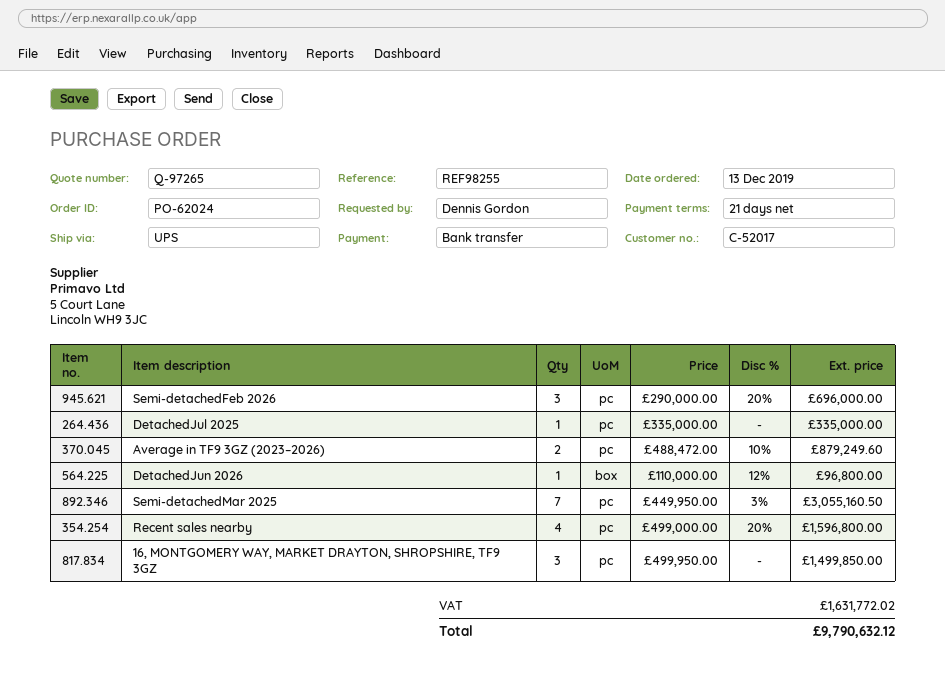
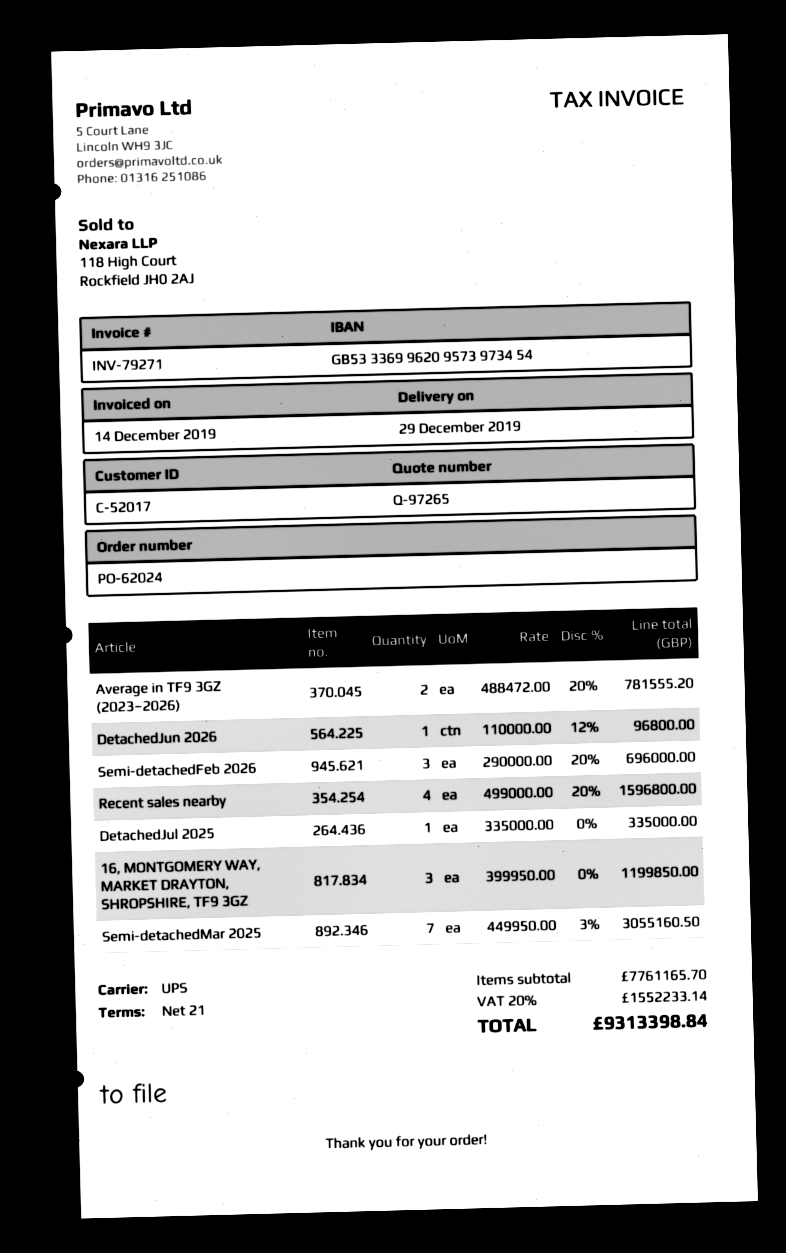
Average in TF9 3GZ (2023–2026): 2 x 488472.00 - 10% = 879249.60 -> 2 x 488472.00 - 20% = 781555.20
16, MONTGOMERY WAY, MARKET DRAYTON, SHROPSHIRE, TF9 3GZ: 3 x 499950.00 = 1499850.00 -> 3 x 399950.00 = 1199850.00
tax: 1631772.02 -> 1552233.14
total: 9790632.12 -> 9313398.84

